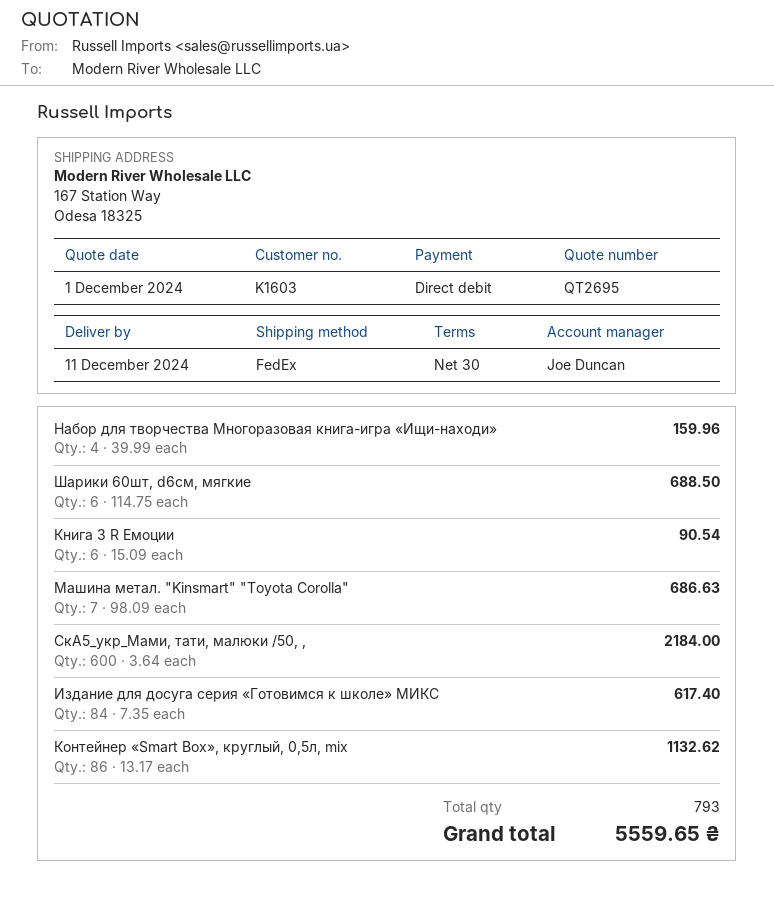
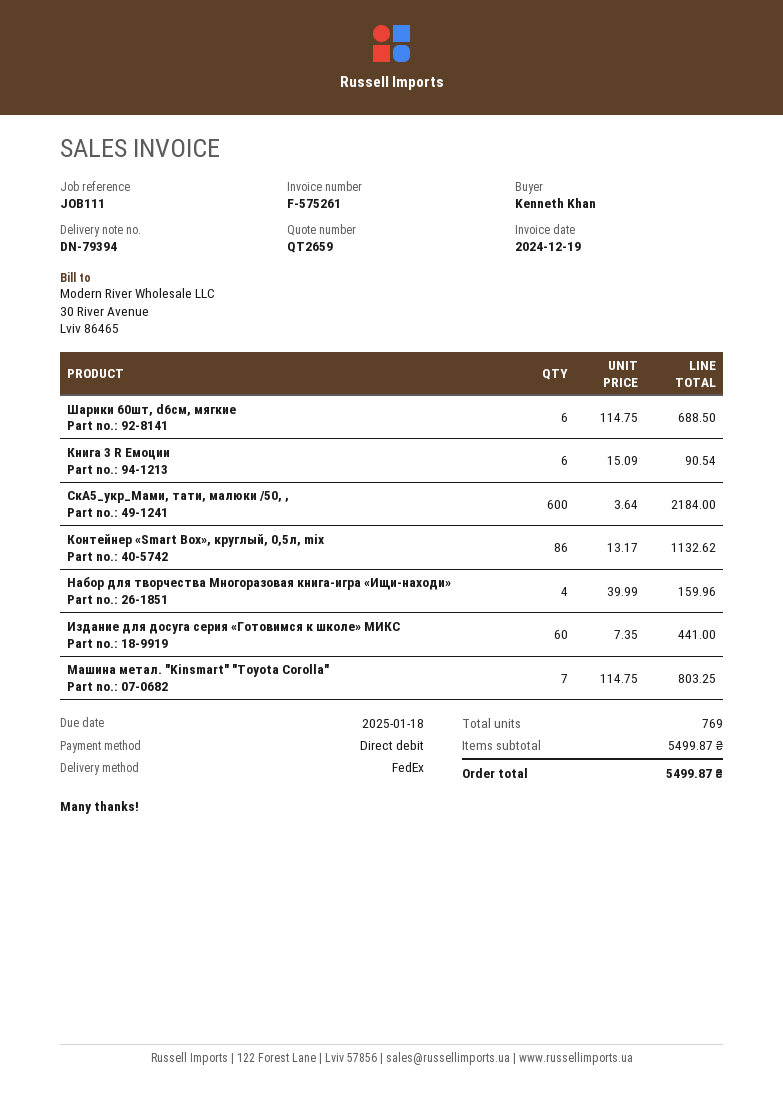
quote number: QT2695 -> QT2659
Машина метал. "Kinsmart" "Toyota Corolla": 7 x 98.09 = 686.63 -> 7 x 114.75 = 803.25
Издание для досуга серия «Готовимся к школе» МИКС: 84 x 7.35 = 617.40 -> 60 x 7.35 = 441.00
total quantity: 793 -> 769
total: 5559.65 -> 5499.87

